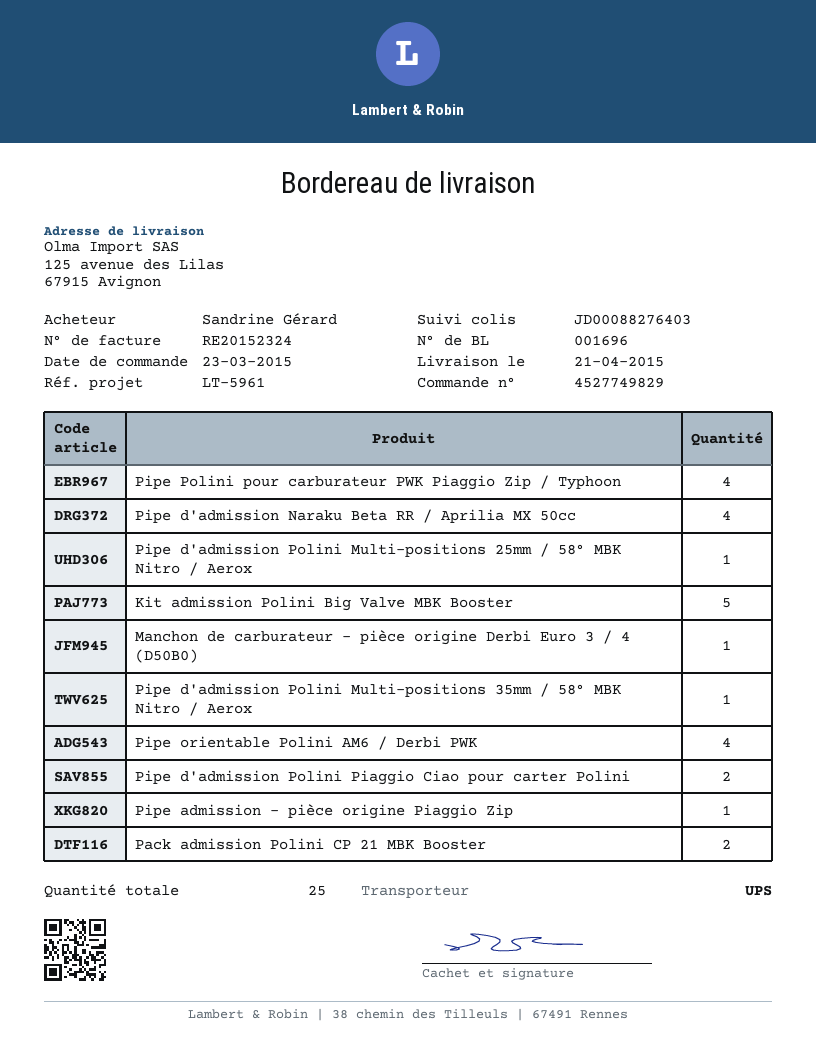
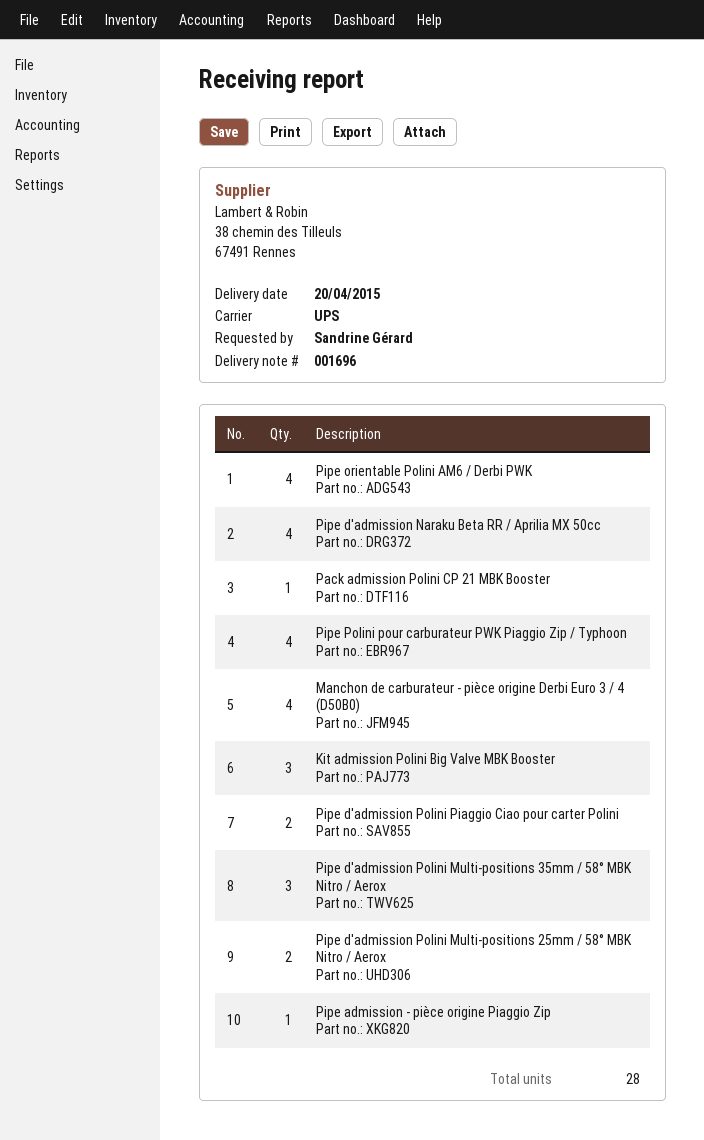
delivery date: 2015-04-21 -> 2015-04-20
Pipe d'admission Polini Multi-positions 25mm / 58° MBK Nitro / Aerox: 1 -> 2
Kit admission Polini Big Valve MBK Booster: 5 -> 3
Manchon de carburateur - pièce origine Derbi Euro 3 / 4 (D50B0): 1 -> 4
Pipe d'admission Polini Multi-positions 35mm / 58° MBK Nitro / Aerox: 1 -> 3
Pack admission Polini CP 21 MBK Booster: 2 -> 1
total quantity: 25 -> 28

